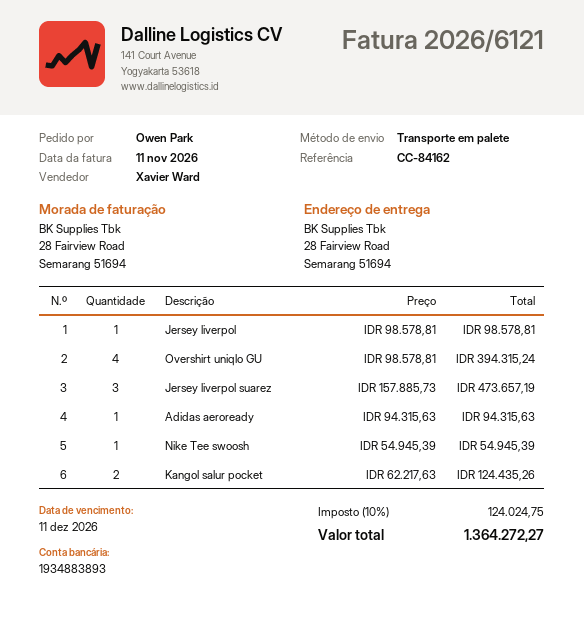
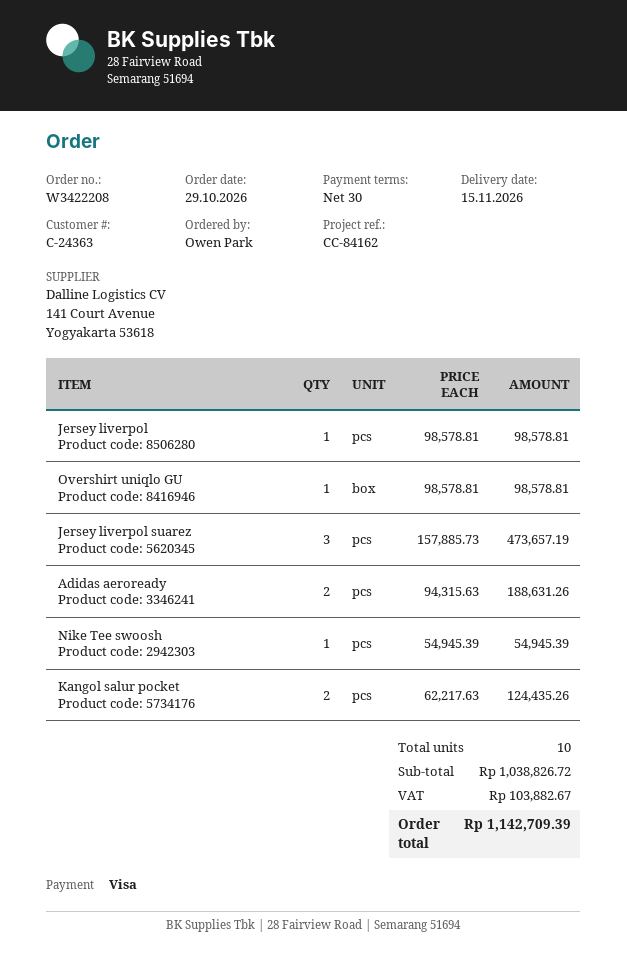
Overshirt uniqlo GU: 4 x 98578.81 = 394315.24 -> 1 x 98578.81 = 98578.81
Adidas aeroready: 1 x 94315.63 = 94315.63 -> 2 x 94315.63 = 188631.26
tax: 124024.75 -> 103882.67
total: 1364272.27 -> 1142709.39

